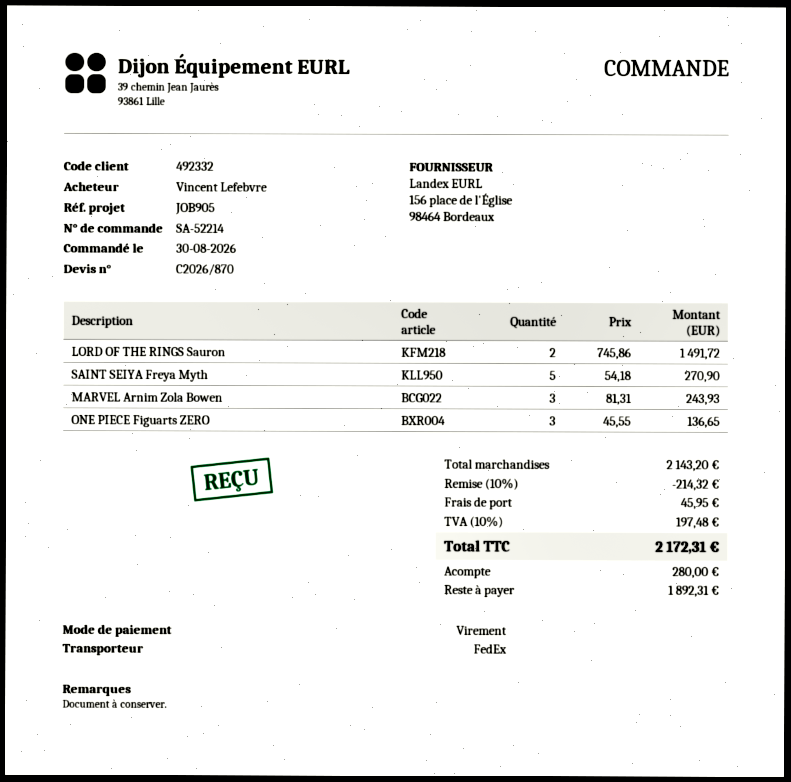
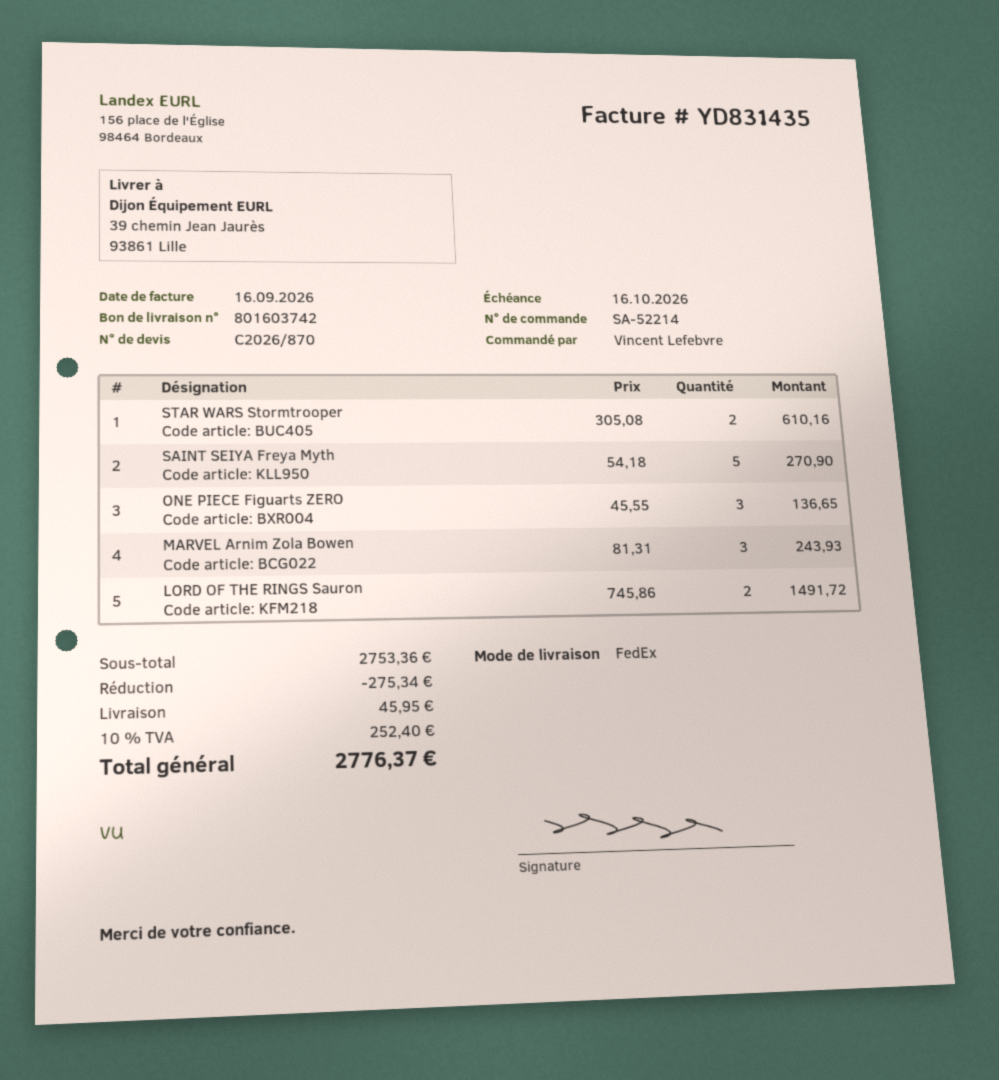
STAR WARS Stormtrooper: none -> 2 x 305.08 = 610.16
subtotal: 2143.20 -> 2753.36
discount: 214.32 -> 275.34
tax: 10% = 197.48 -> 10% = 252.40
total: 2172.31 -> 2776.37

